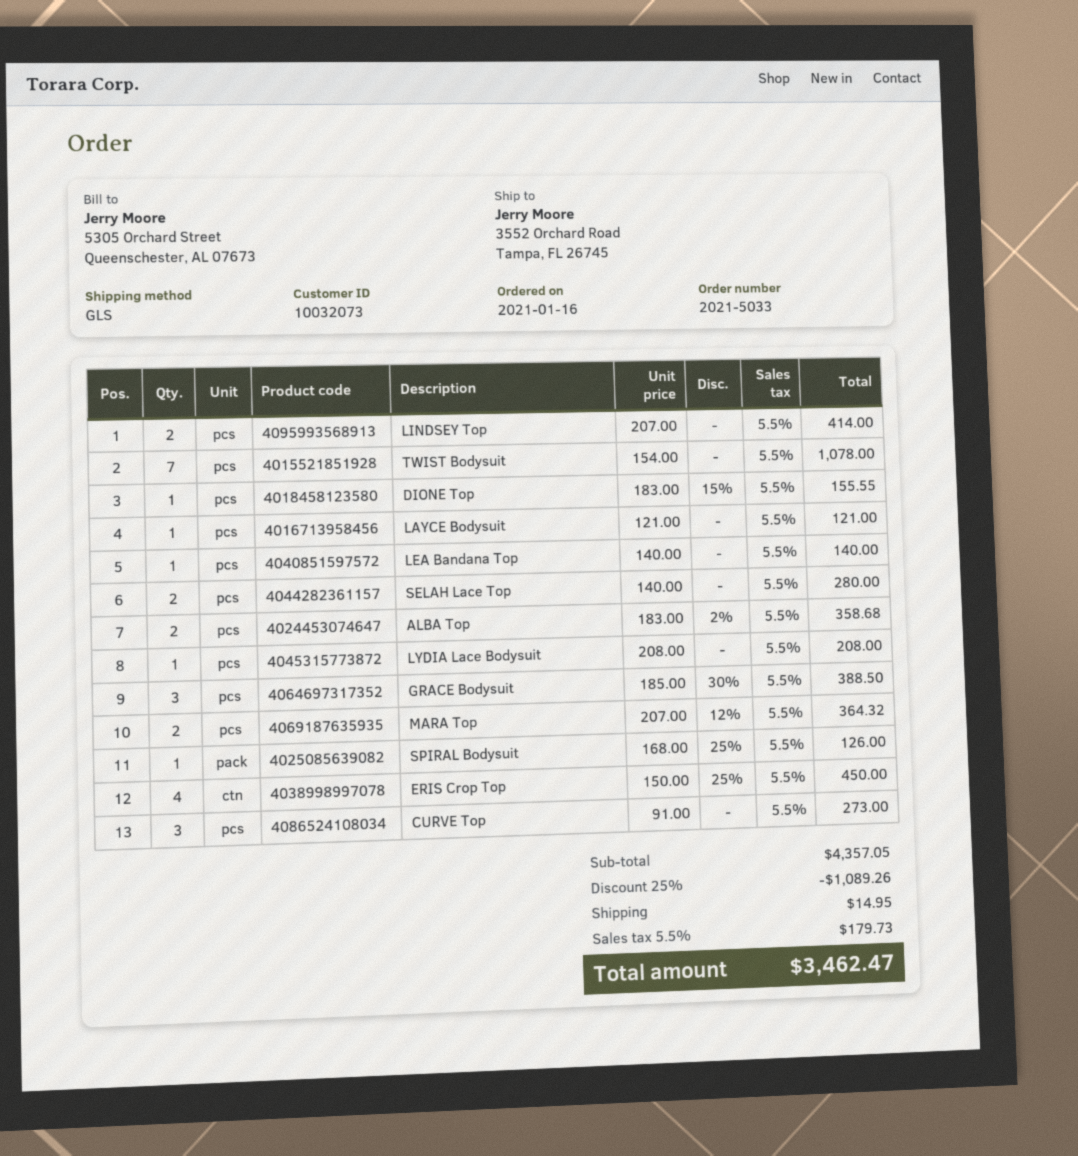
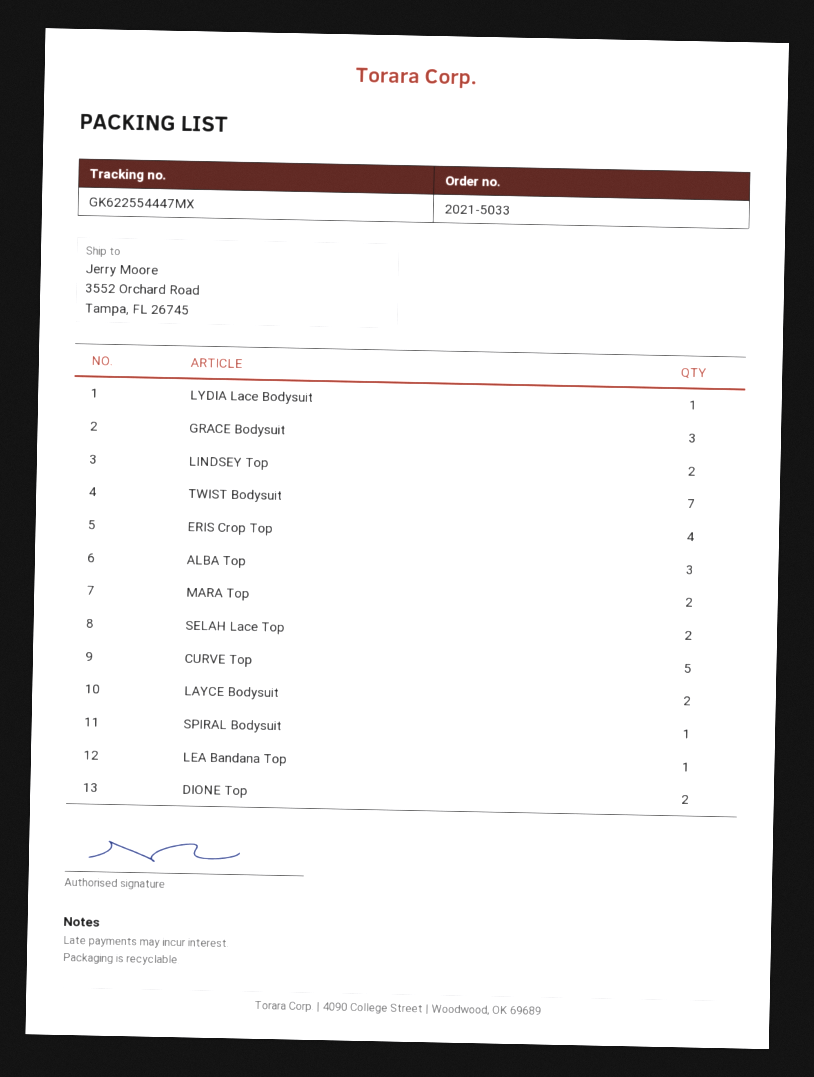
DIONE Top: 1 -> 2
LAYCE Bodysuit: 1 -> 2
ALBA Top: 2 -> 3
CURVE Top: 3 -> 5

